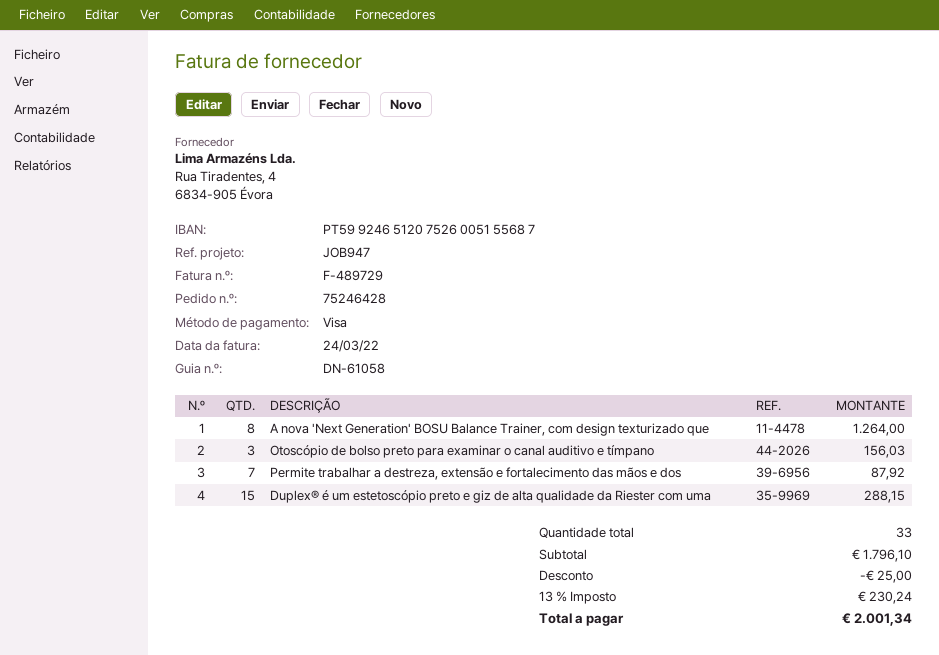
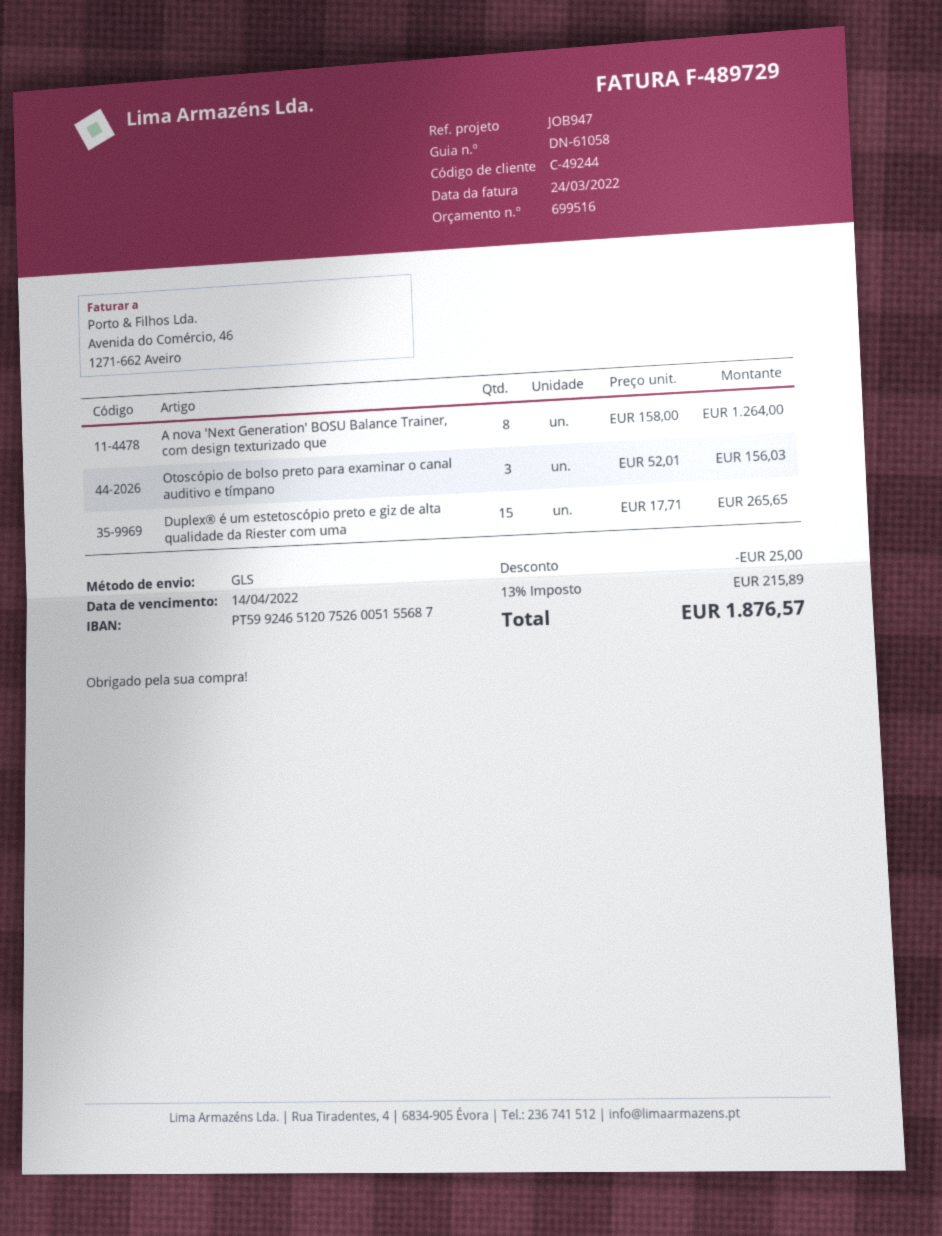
Permite trabalhar a destreza, extensão e fortalecimento das mãos e dos: 7 for 87.92 -> none
Duplex® é um estetoscópio preto e giz de alta qualidade da Riester com uma: 15 for 288.15 -> 15 for 265.65
tax: 13% = 230.24 -> 13% = 215.89
total: 2001.34 -> 1876.57

